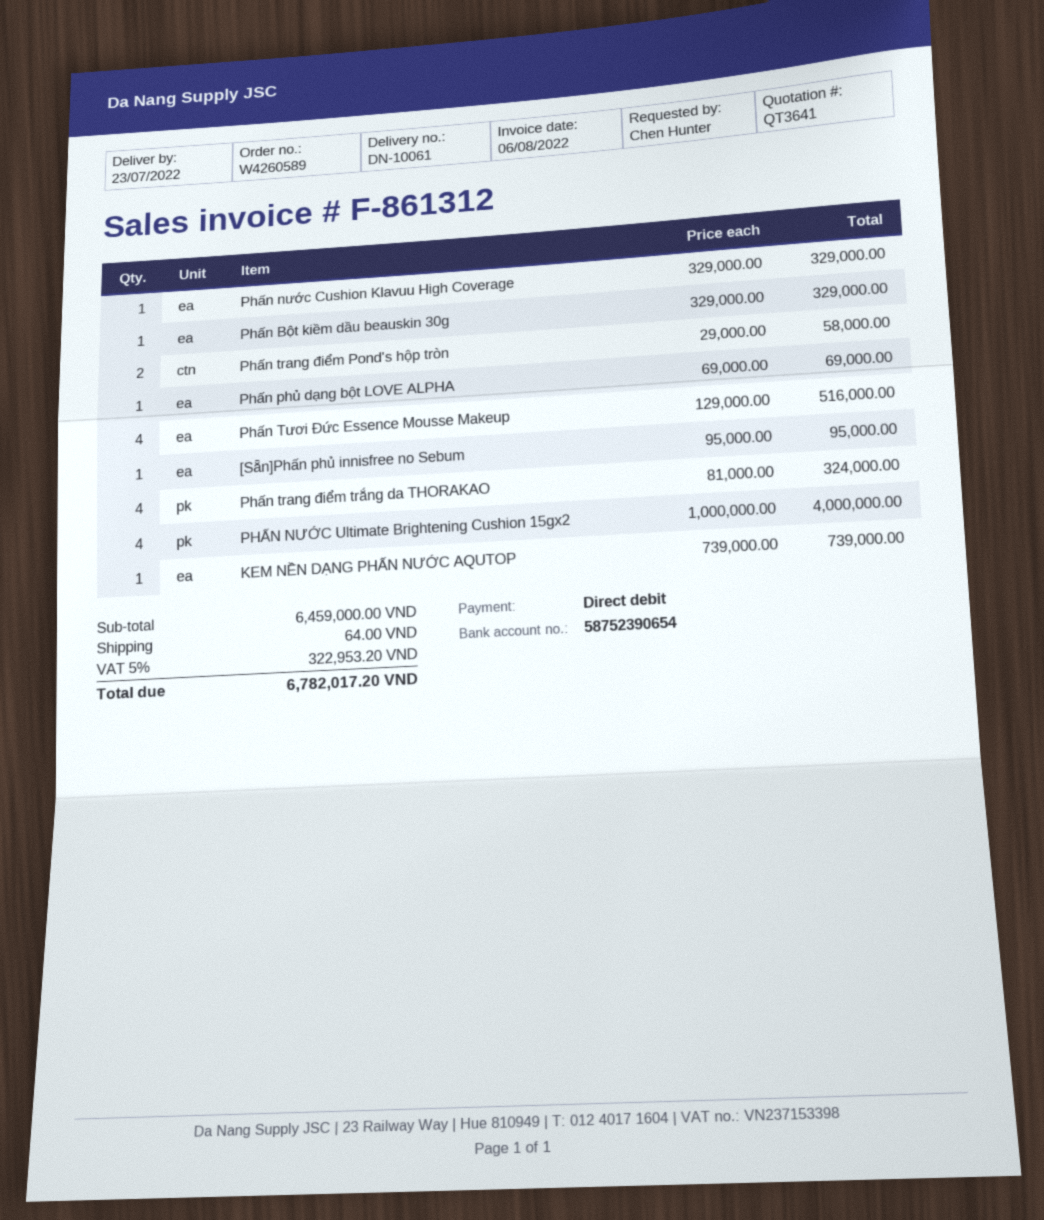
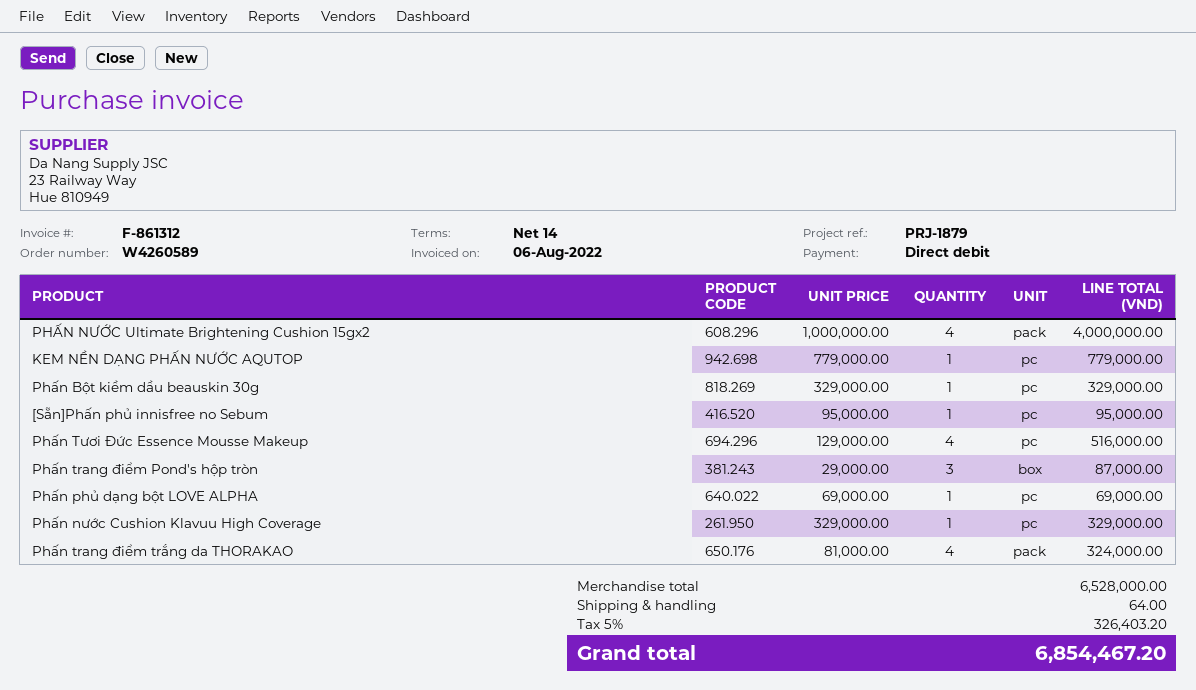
Phấn trang điểm Pond's hộp tròn: 2 x 29000.00 = 58000.00 -> 3 x 29000.00 = 87000.00
KEM NỀN DẠNG PHẤN NƯỚC AQUTOP: 1 x 739000.00 = 739000.00 -> 1 x 779000.00 = 779000.00
subtotal: 6459000.00 -> 6528000.00
tax: 5% = 322953.20 -> 5% = 326403.20
total: 6782017.20 -> 6854467.20

